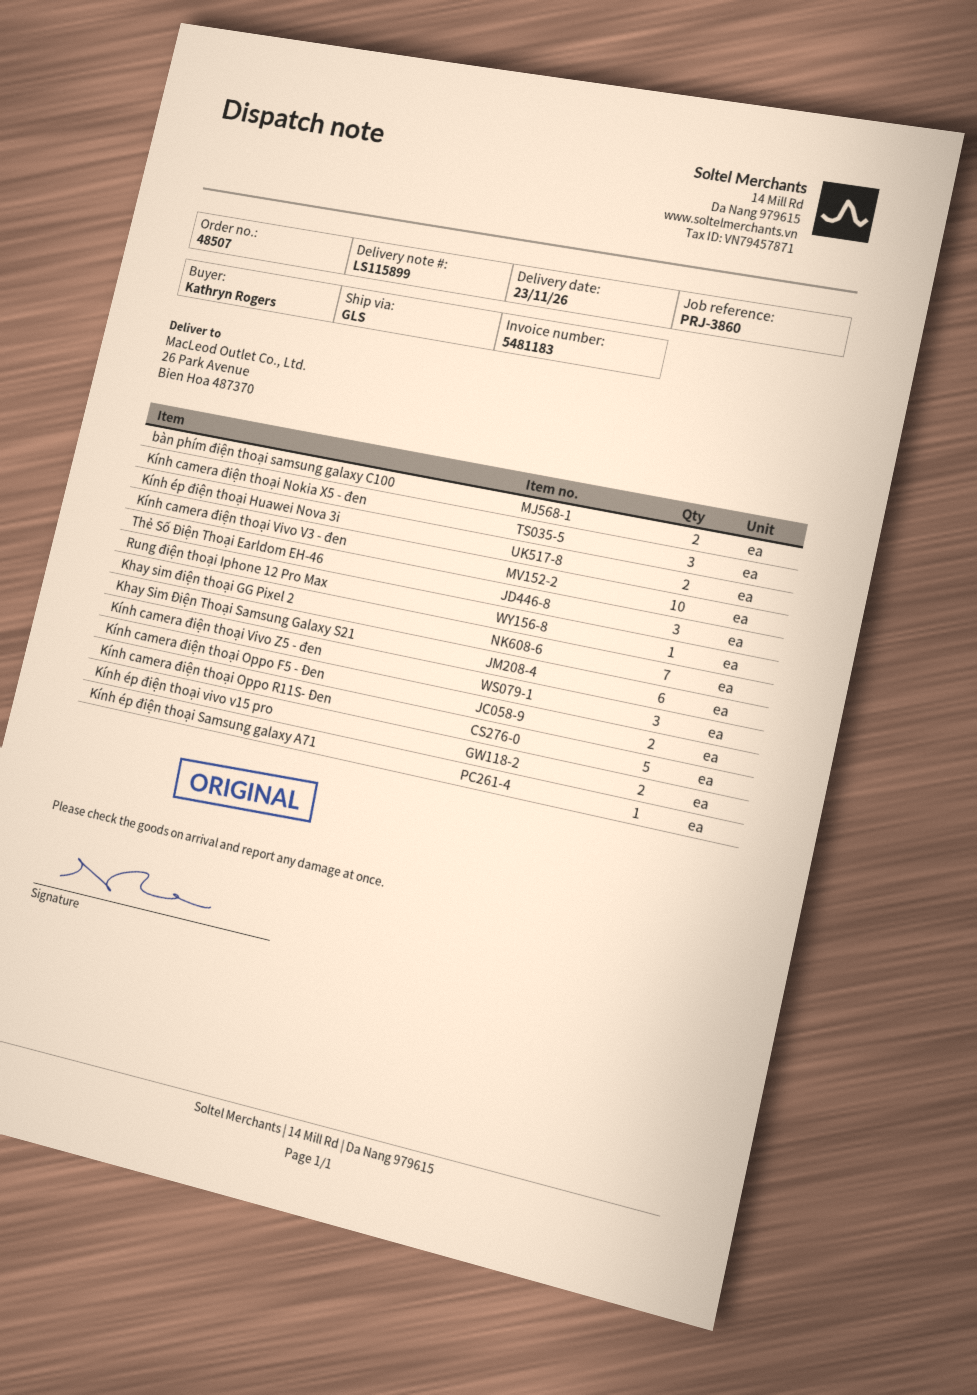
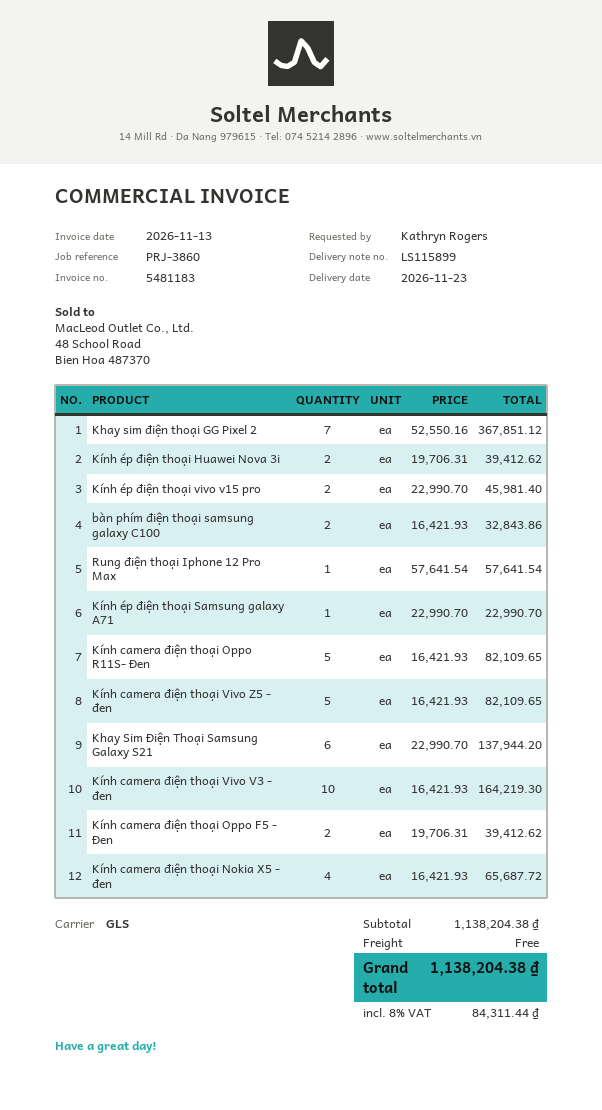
Kính camera điện thoại Nokia X5 - đen: 3 -> 4
Thẻ Số Điện Thoại Earldom EH-46: 3 -> none
Kính camera điện thoại Vivo Z5 - đen: 3 -> 5

